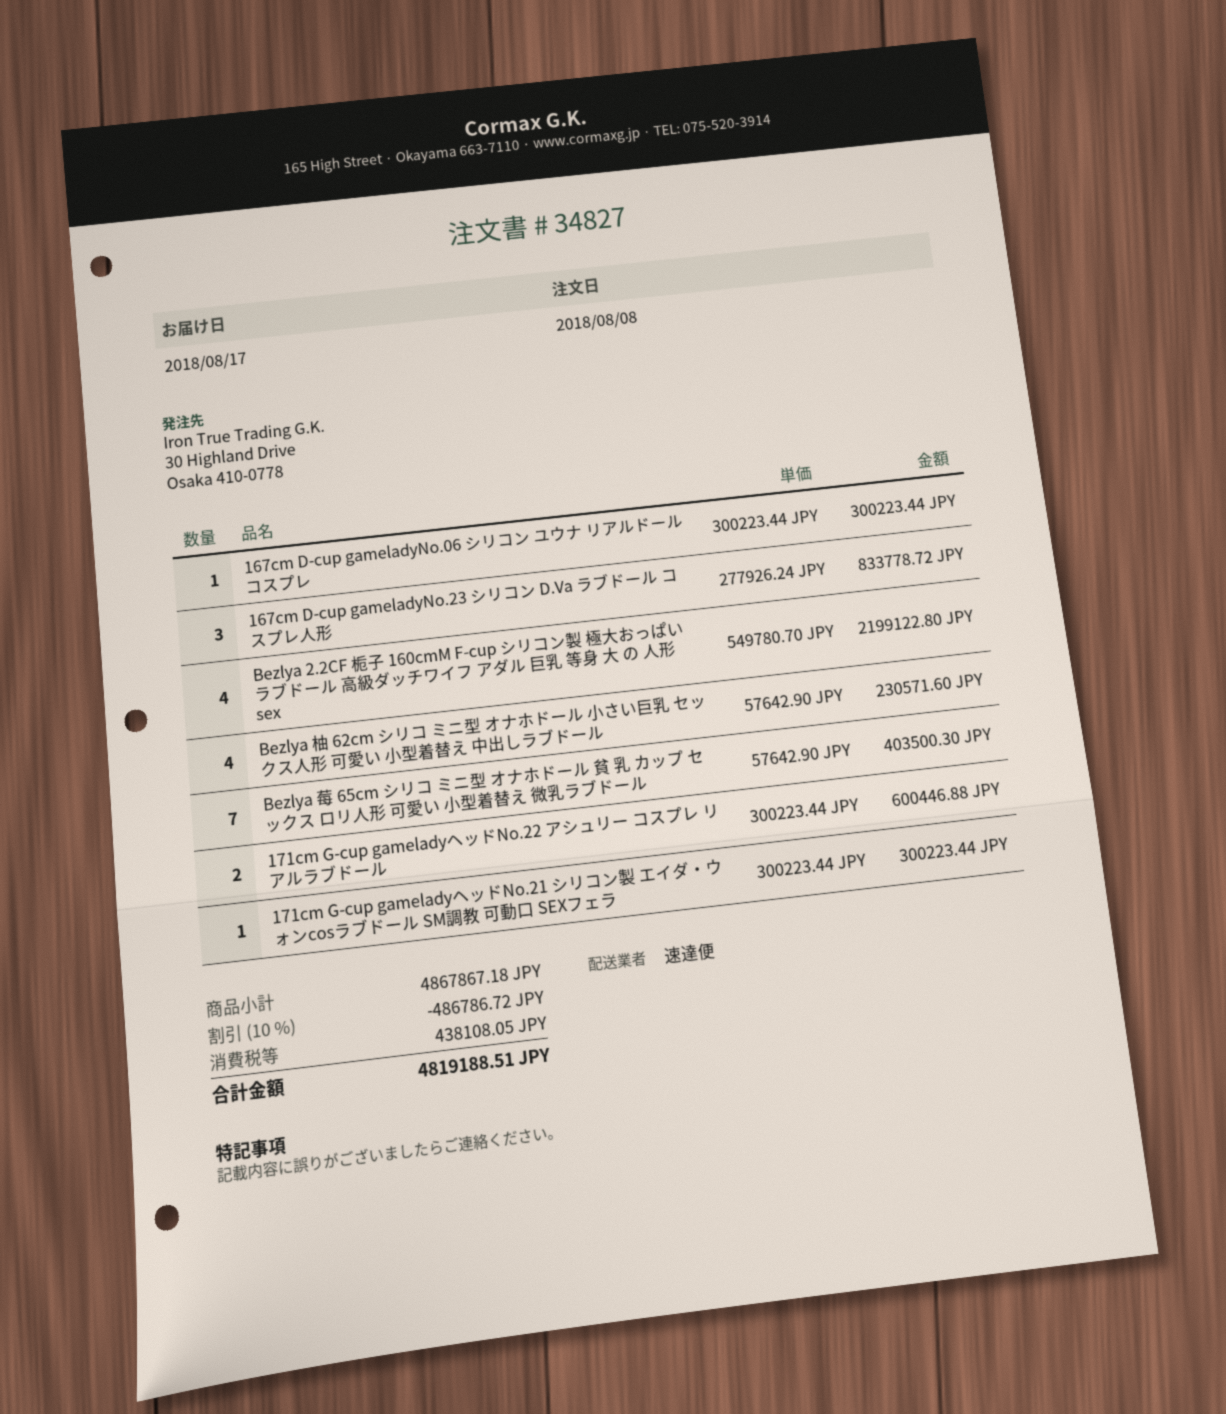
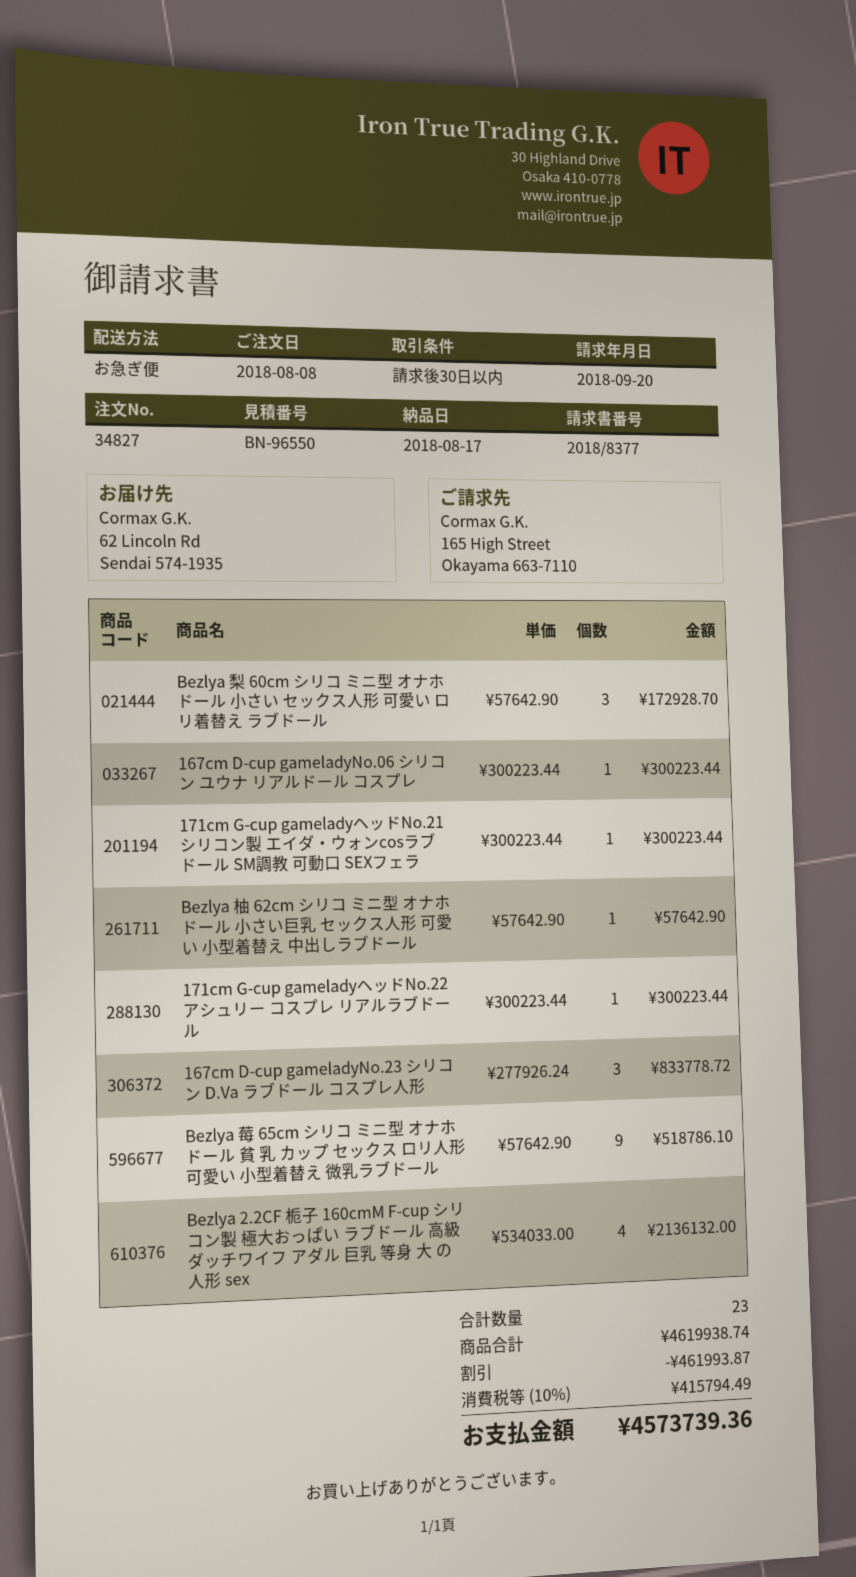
Bezlya 2.2CF 栀子 160cmM F-cup シリコン製 極大おっぱい ラブドール 高級ダッチワイフ アダル 巨乳 等身 大 の 人形 sex: 4 x 549780.70 = 2199122.80 -> 4 x 534033.00 = 2136132.00
Bezlya 柚 62cm シリコ ミニ型 オナホドール 小さい巨乳 セックス人形 可愛い 小型着替え 中出しラブドール: 4 x 57642.90 = 230571.60 -> 1 x 57642.90 = 57642.90
Bezlya 莓 65cm シリコ ミニ型 オナホドール 貧 乳 カップ セックス ロリ人形 可愛い 小型着替え 微乳ラブドール: 7 x 57642.90 = 403500.30 -> 9 x 57642.90 = 518786.10
171cm G-cup gameladyヘッドNo.22 アシュリー コスプレ リアルラブドール: 2 x 300223.44 = 600446.88 -> 1 x 300223.44 = 300223.44
Bezlya 梨 60cm シリコ ミニ型 オナホドール 小さい セックス人形 可愛い ロリ着替え ラブドール: none -> 3 x 57642.90 = 172928.70
subtotal: 4867867.18 -> 4619938.74
discount: 486786.72 -> 461993.87
tax: 438108.05 -> 415794.49
total: 4819188.51 -> 4573739.36

